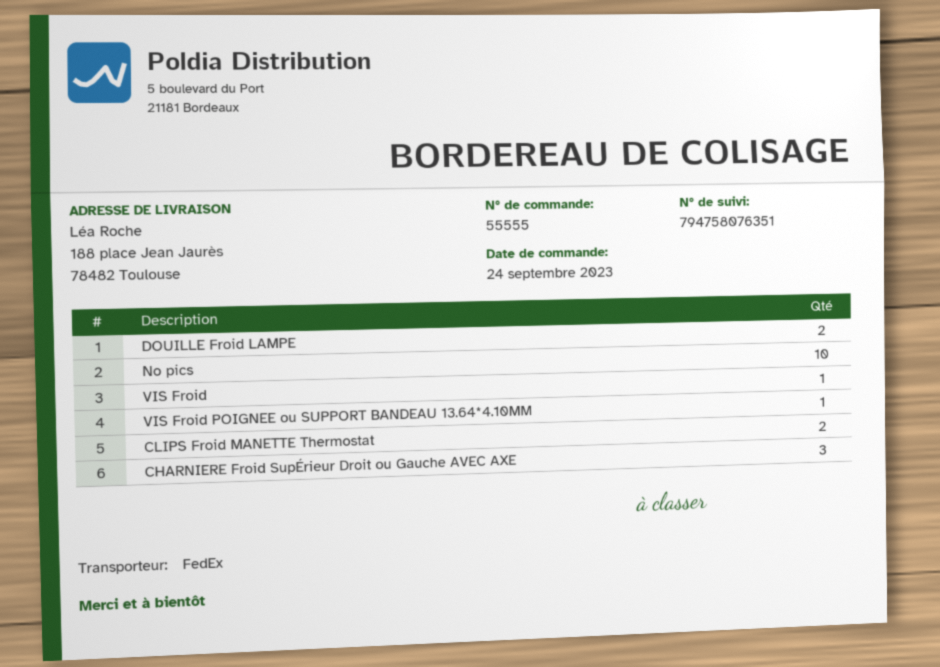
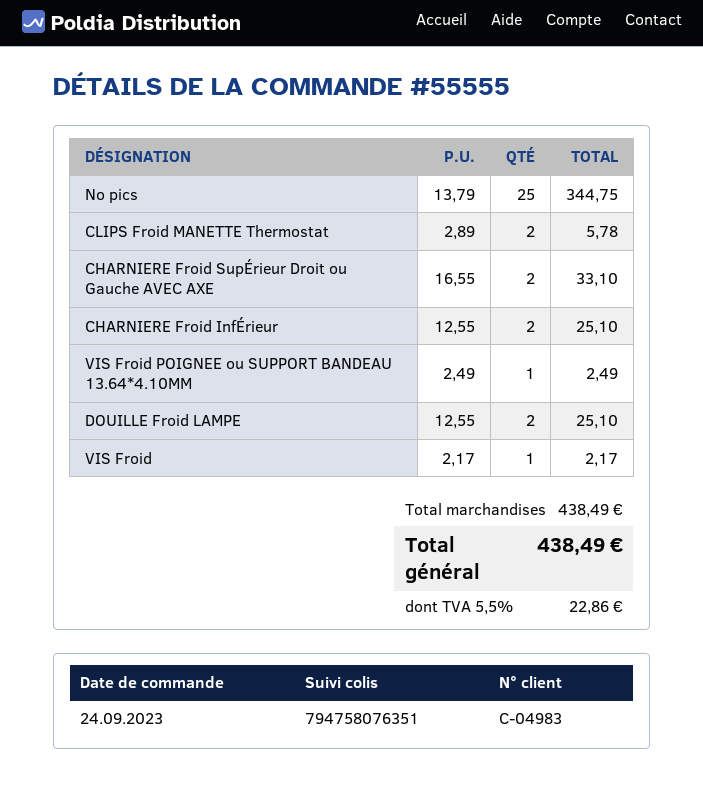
No pics: 10 -> 25
CHARNIERE Froid SupÉrieur Droit ou Gauche AVEC AXE: 3 -> 2
CHARNIERE Froid InfÉrieur: none -> 2

